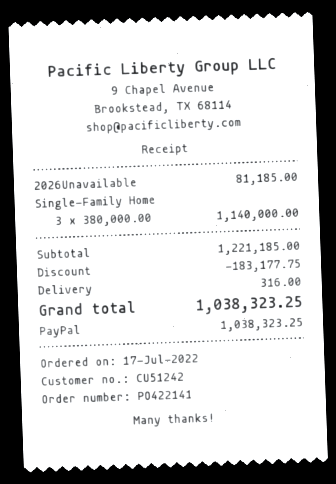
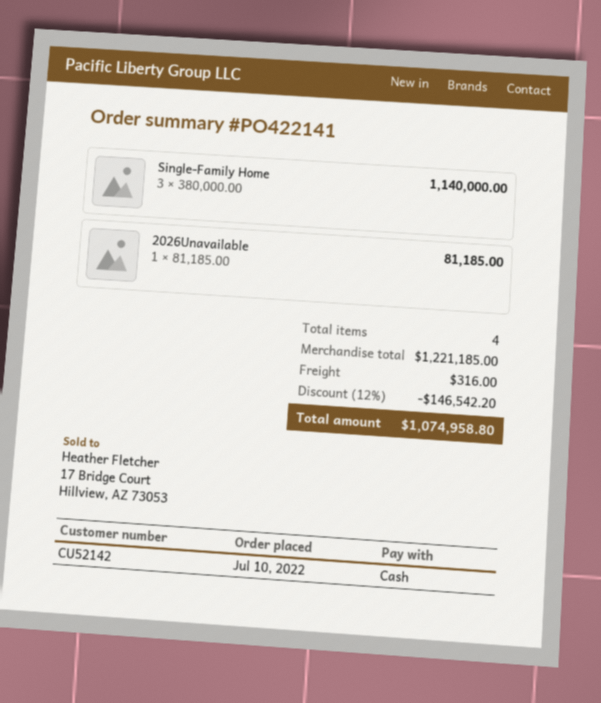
order date: 2022-07-17 -> 2022-07-10
customer number: CU51242 -> CU52142
payment method: PayPal -> cash
discount: 183177.75 -> 146542.20
total: 1038323.25 -> 1074958.80

